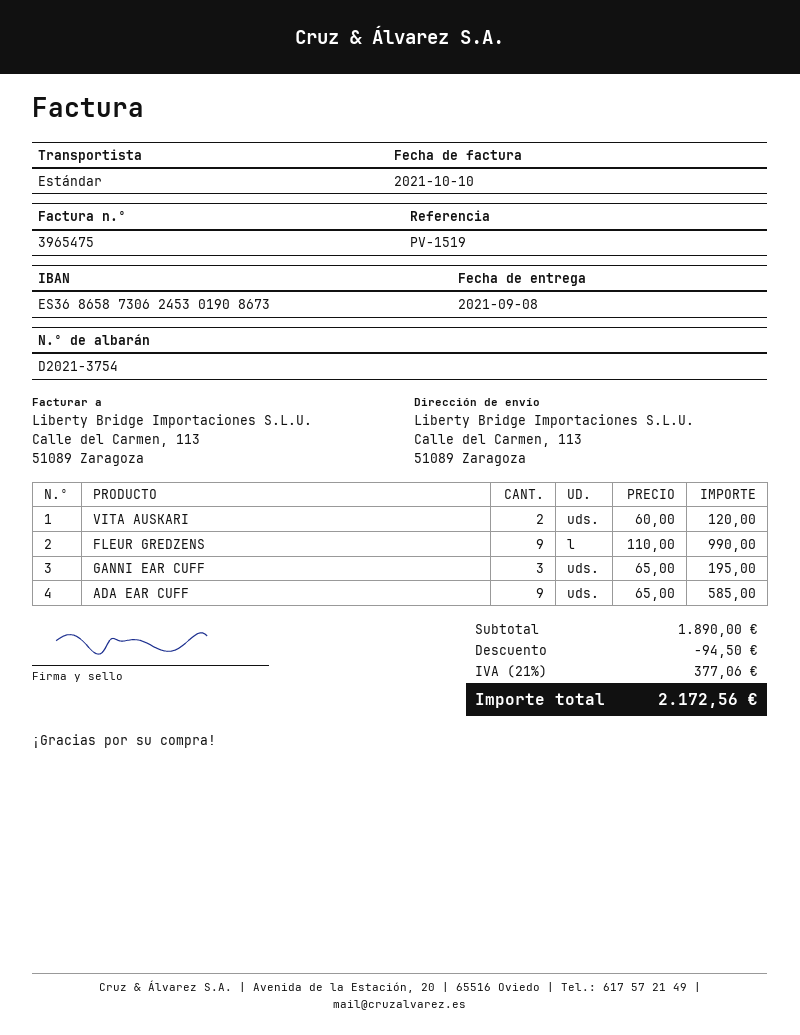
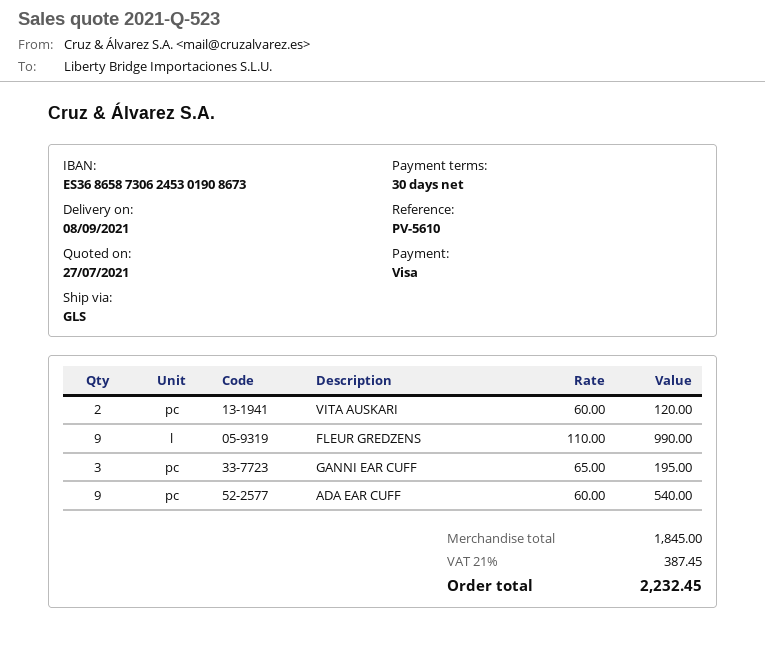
reference: PV-1519 -> PV-5610
shipping method: standard -> GLS
ADA EAR CUFF: 9 x 65.00 = 585.00 -> 9 x 60.00 = 540.00
subtotal: 1890.00 -> 1845.00
discount: 94.50 -> none
tax: 21% = 377.06 -> 21% = 387.45
total: 2172.56 -> 2232.45

